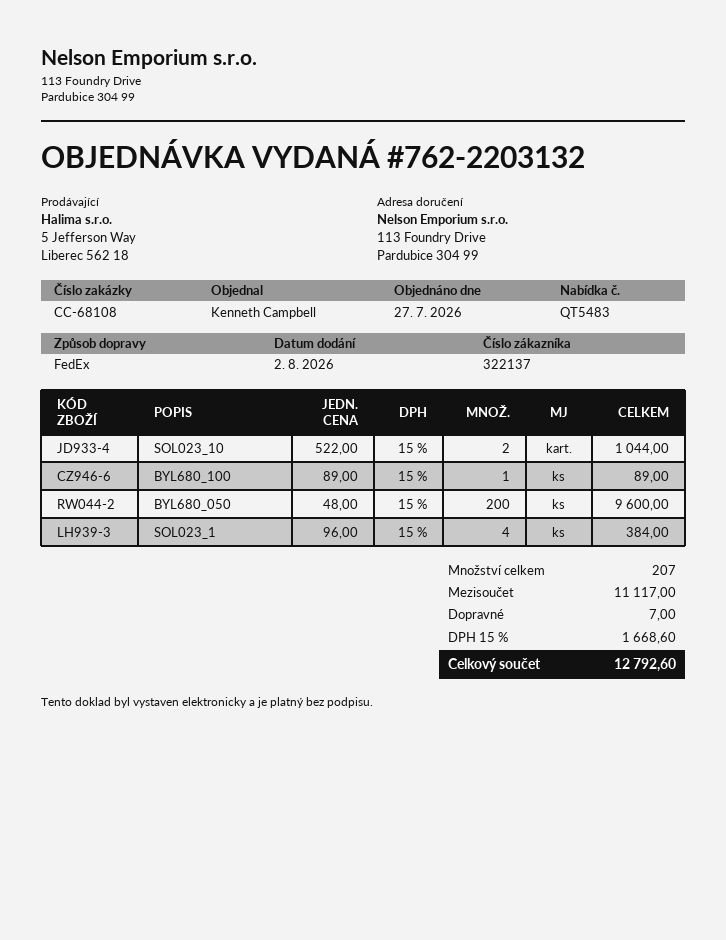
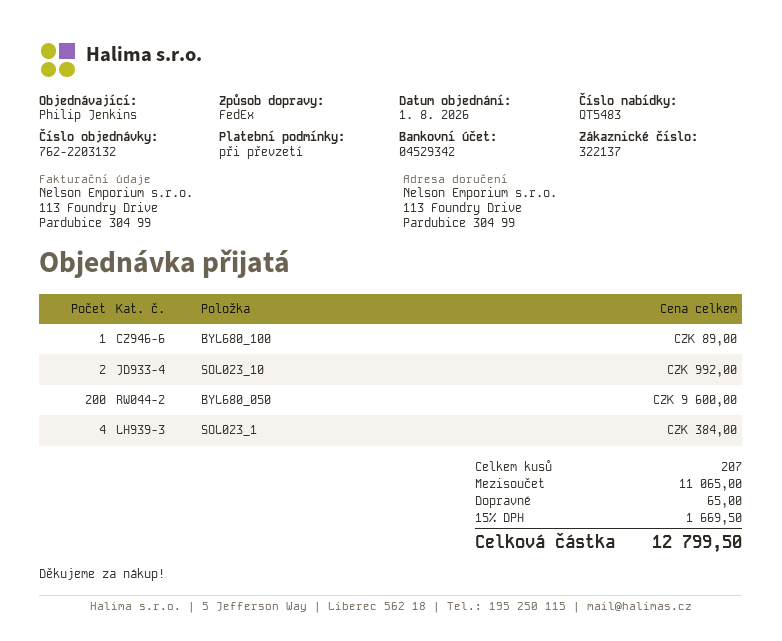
order date: 2026-07-27 -> 2026-08-01
ordered by: Kenneth Campbell -> Philip Jenkins
SOL023_10: 2 for 1044.00 -> 2 for 992.00
subtotal: 11117.00 -> 11065.00
shipping: 7.00 -> 65.00
tax: 15% = 1668.60 -> 15% = 1669.50
total: 12792.60 -> 12799.50

